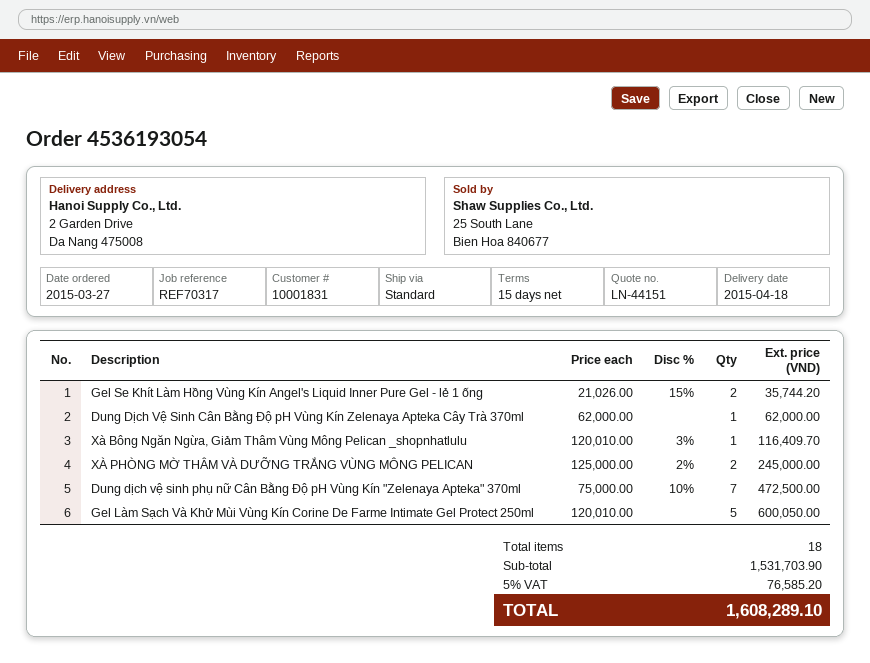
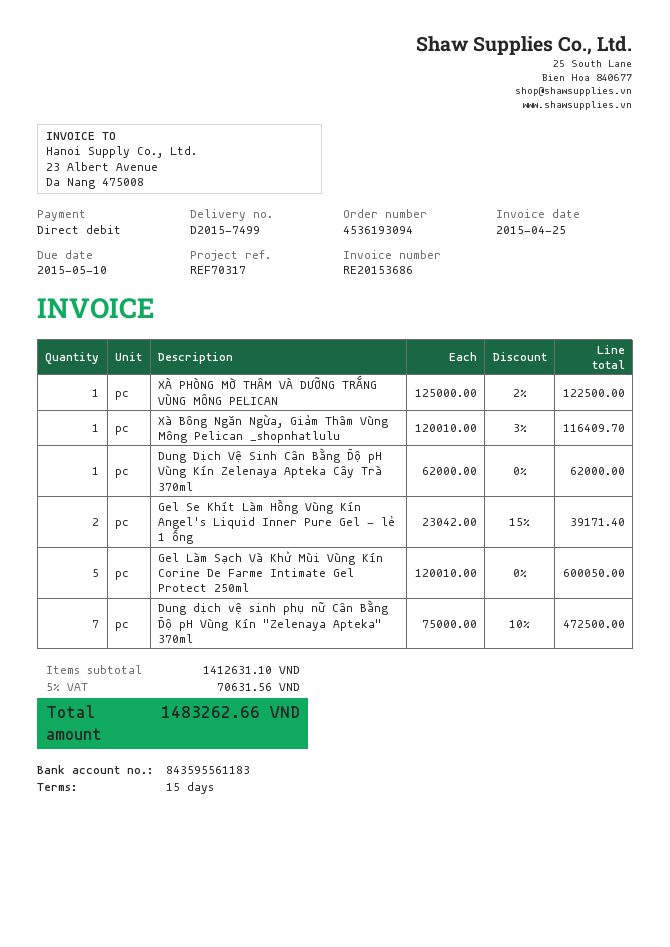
order number: 4536193054 -> 4536193094
Gel Se Khít Làm Hồng Vùng Kín Angel's Liquid Inner Pure Gel - lẻ 1 ống: 2 x 21026.00 - 15% = 35744.20 -> 2 x 23042.00 - 15% = 39171.40
XÀ PHÒNG MỜ THÂM VÀ DƯỠNG TRẮNG VÙNG MÔNG PELICAN: 2 x 125000.00 - 2% = 245000.00 -> 1 x 125000.00 - 2% = 122500.00
subtotal: 1531703.90 -> 1412631.10
tax: 5% = 76585.20 -> 5% = 70631.56
total: 1608289.10 -> 1483262.66

